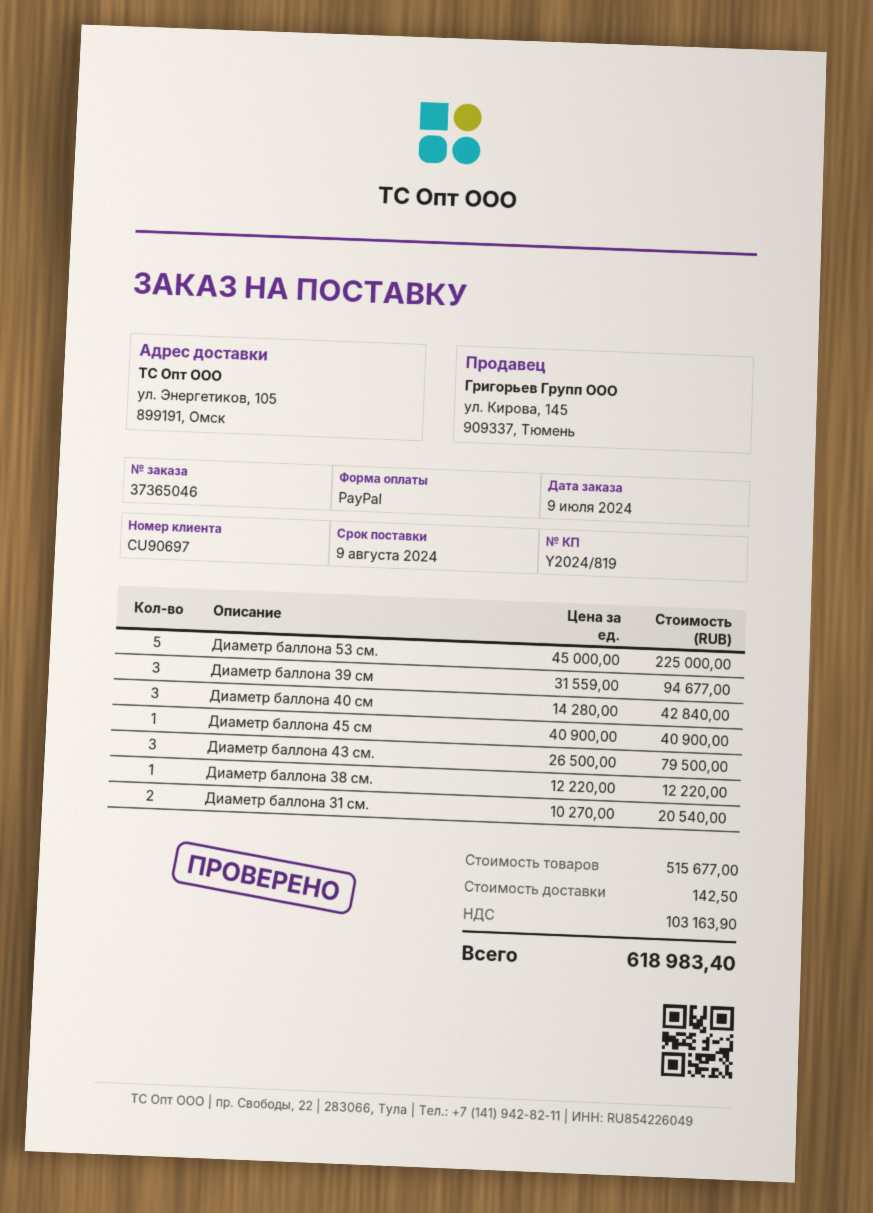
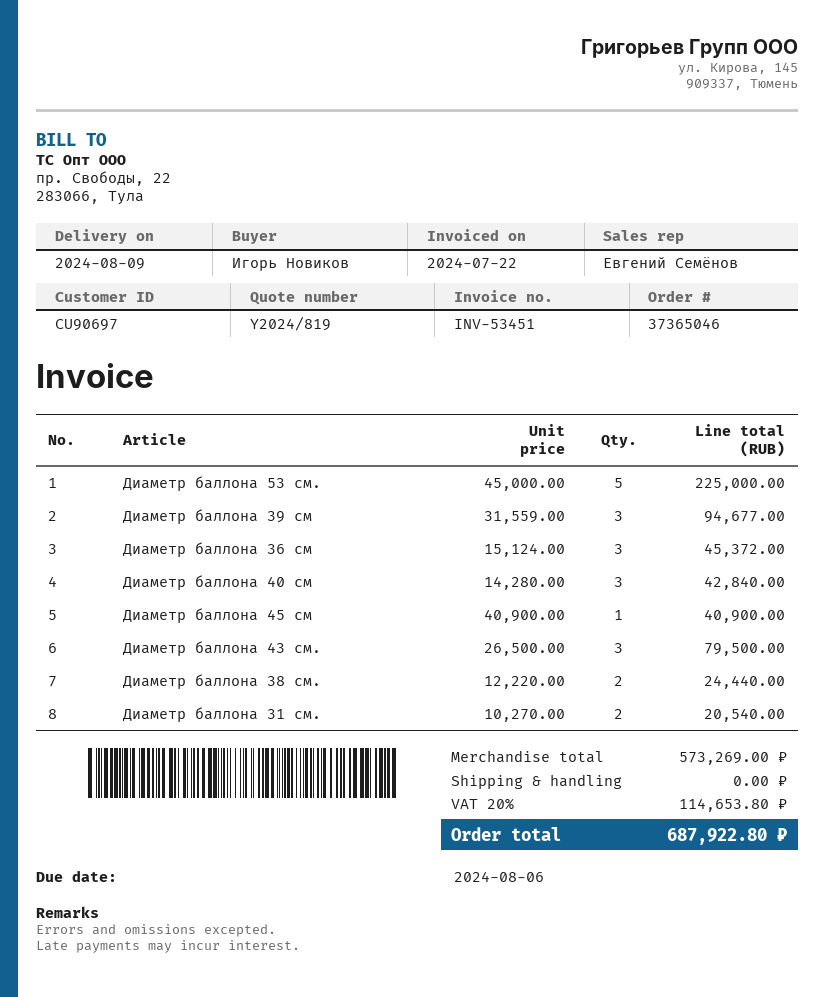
Диаметр баллона 38 см.: 1 x 12220.00 = 12220.00 -> 2 x 12220.00 = 24440.00
Диаметр баллона 36 см: none -> 3 x 15124.00 = 45372.00
subtotal: 515677.00 -> 573269.00
shipping: 142.50 -> 0.00
tax: 103163.90 -> 114653.80
total: 618983.40 -> 687922.80

